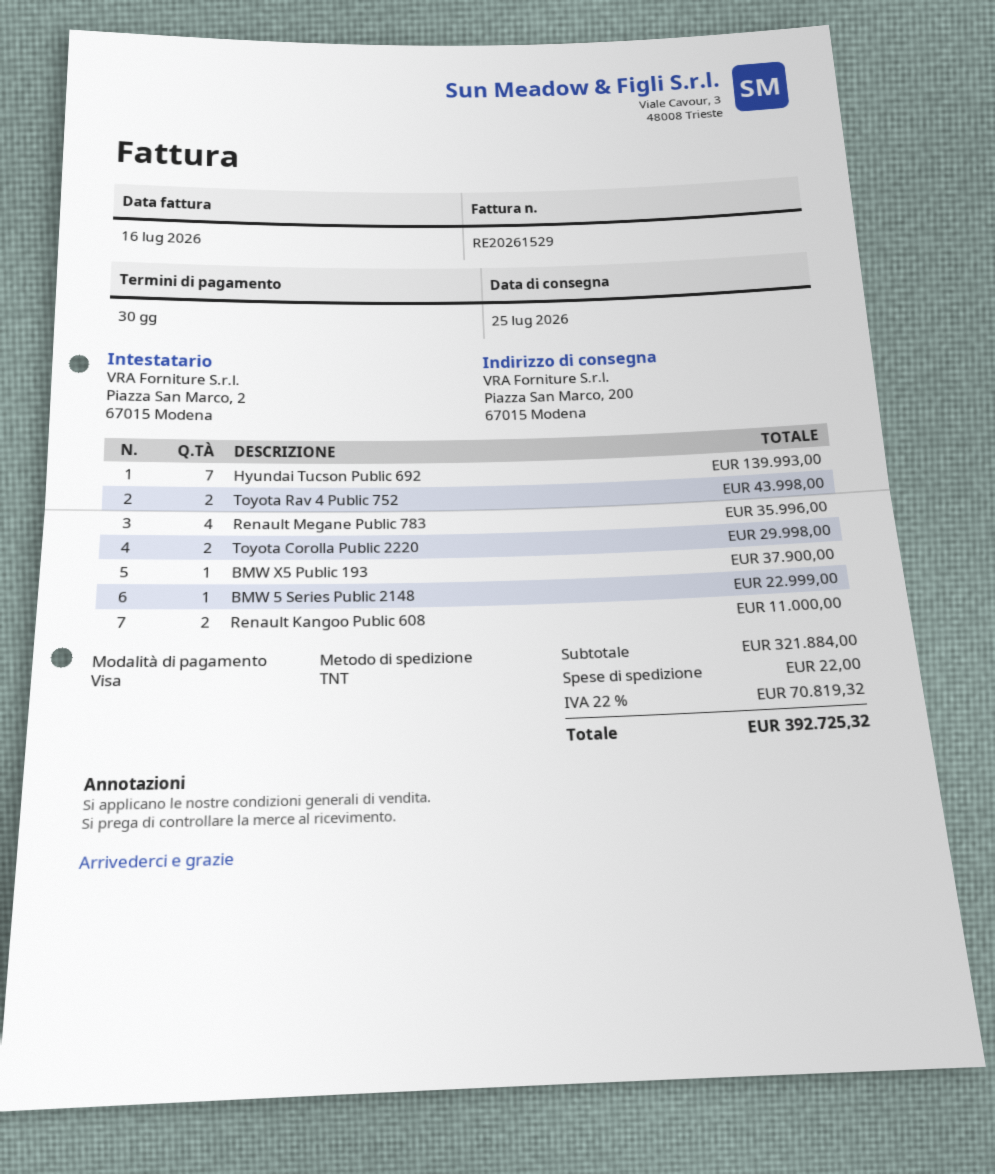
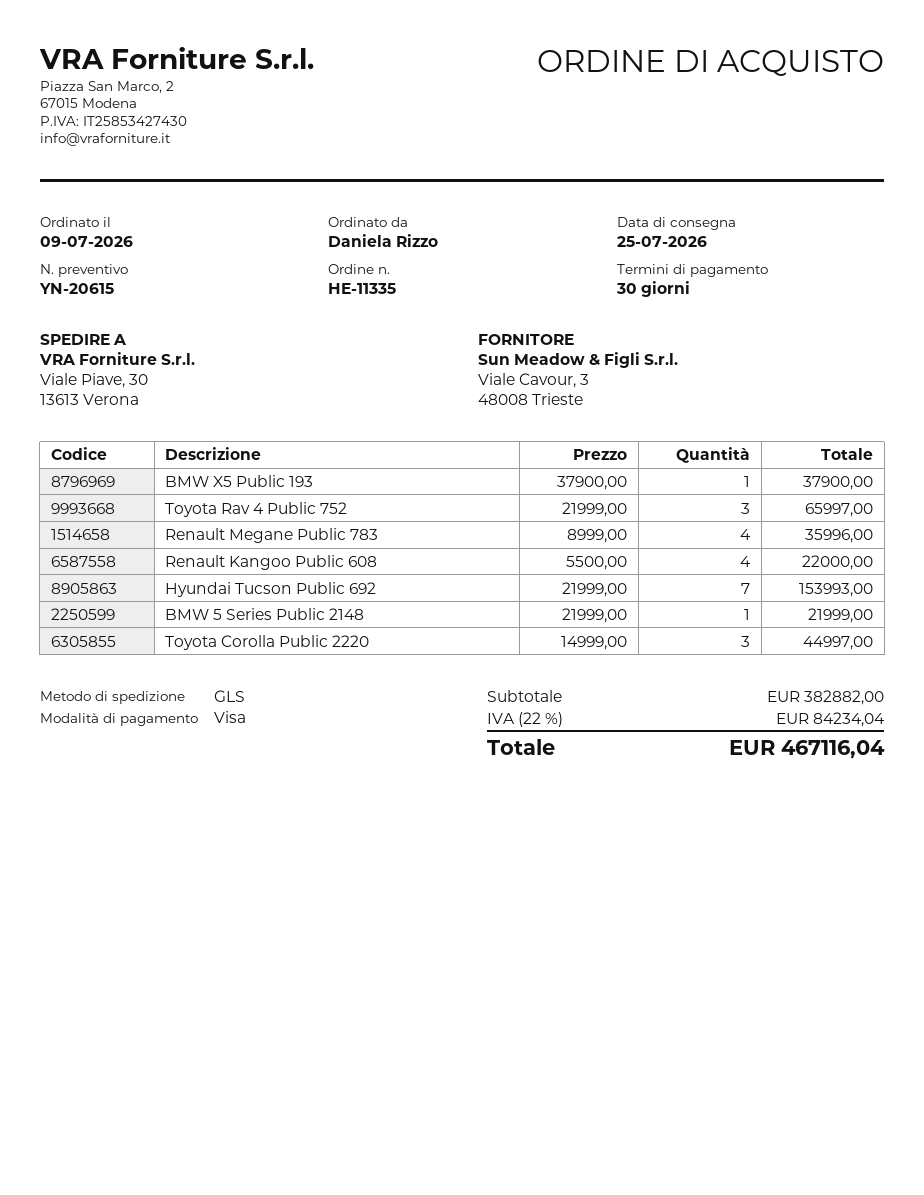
shipping method: TNT -> GLS
ship to: Piazza San Marco, 200, 67015 Modena -> Viale Piave, 30, 13613 Verona
Hyundai Tucson Public 692: 7 for 139993.00 -> 7 for 153993.00
Toyota Rav 4 Public 752: 2 for 43998.00 -> 3 for 65997.00
Toyota Corolla Public 2220: 2 for 29998.00 -> 3 for 44997.00
BMW 5 Series Public 2148: 1 for 22999.00 -> 1 for 21999.00
Renault Kangoo Public 608: 2 for 11000.00 -> 4 for 22000.00
subtotal: 321884.00 -> 382882.00
shipping: 22.00 -> none
tax: 22% = 70819.32 -> 22% = 84234.04
total: 392725.32 -> 467116.04

